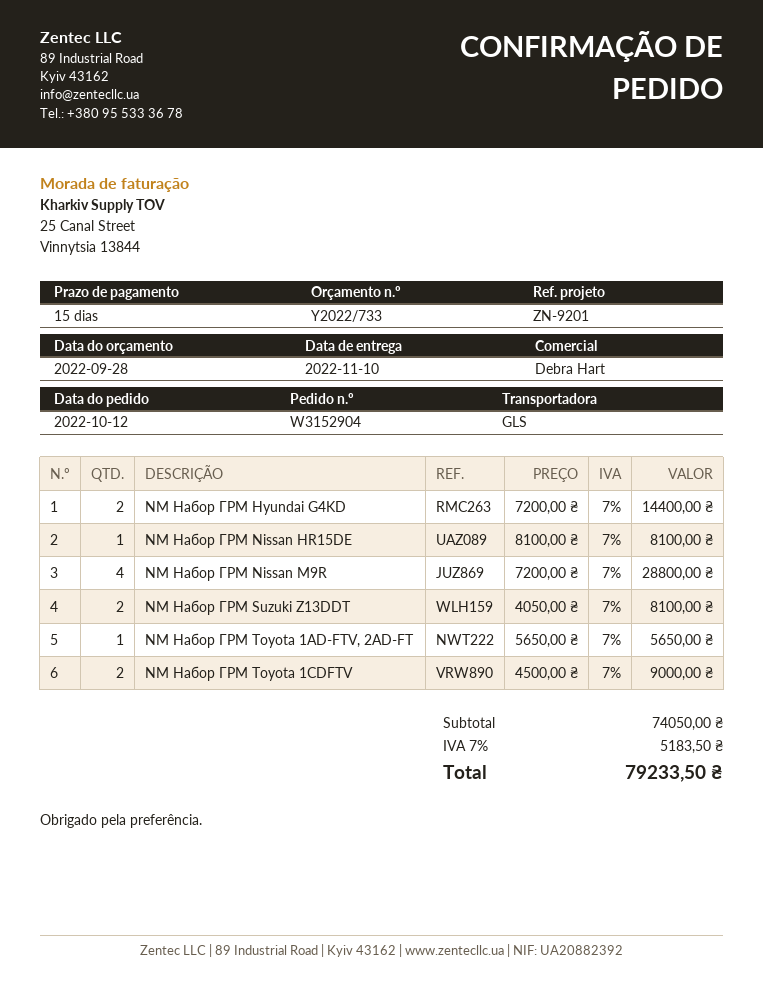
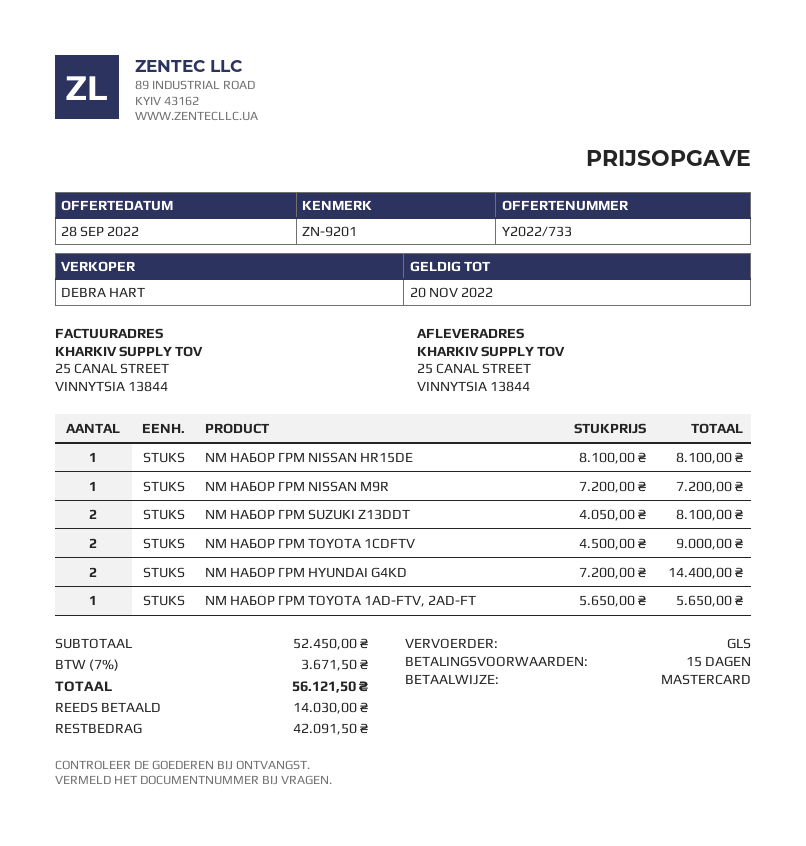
NM Набор ГРМ Nissan M9R: 4 x 7200.00 = 28800.00 -> 1 x 7200.00 = 7200.00
subtotal: 74050.00 -> 52450.00
tax: 7% = 5183.50 -> 7% = 3671.50
total: 79233.50 -> 56121.50

